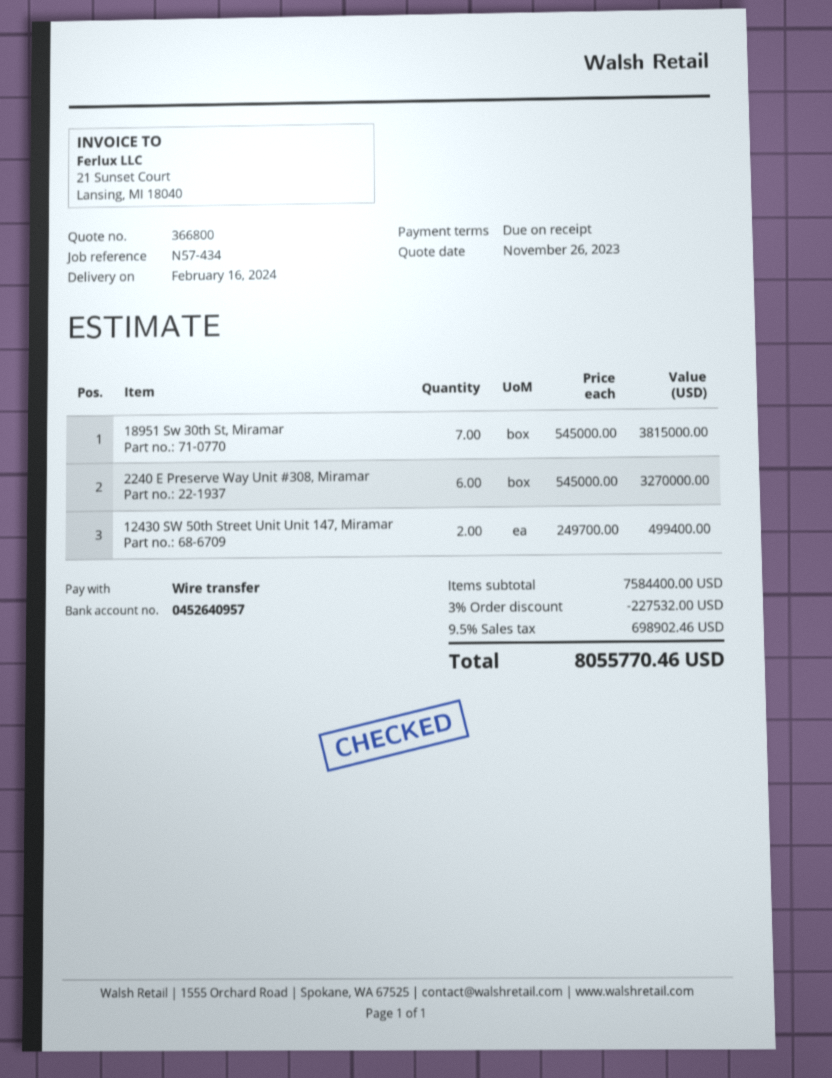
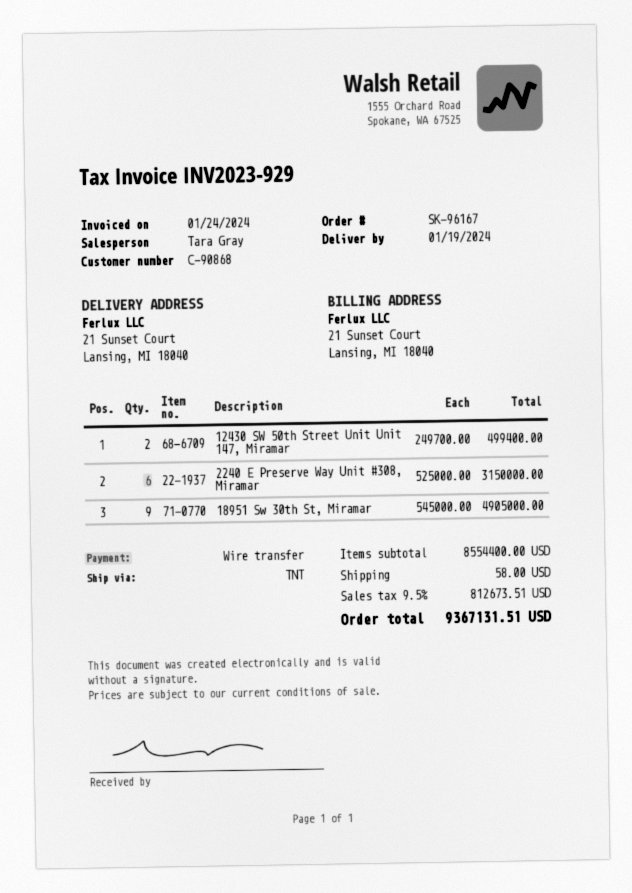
delivery date: 2024-02-16 -> 2024-01-19
18951 Sw 30th St, Miramar: 7 x 545000.00 = 3815000.00 -> 9 x 545000.00 = 4905000.00
2240 E Preserve Way Unit #308, Miramar: 6 x 545000.00 = 3270000.00 -> 6 x 525000.00 = 3150000.00
subtotal: 7584400.00 -> 8554400.00
discount: 3% = 227532.00 -> none
shipping: none -> 58.00
tax: 9.5% = 698902.46 -> 9.5% = 812673.51
total: 8055770.46 -> 9367131.51

